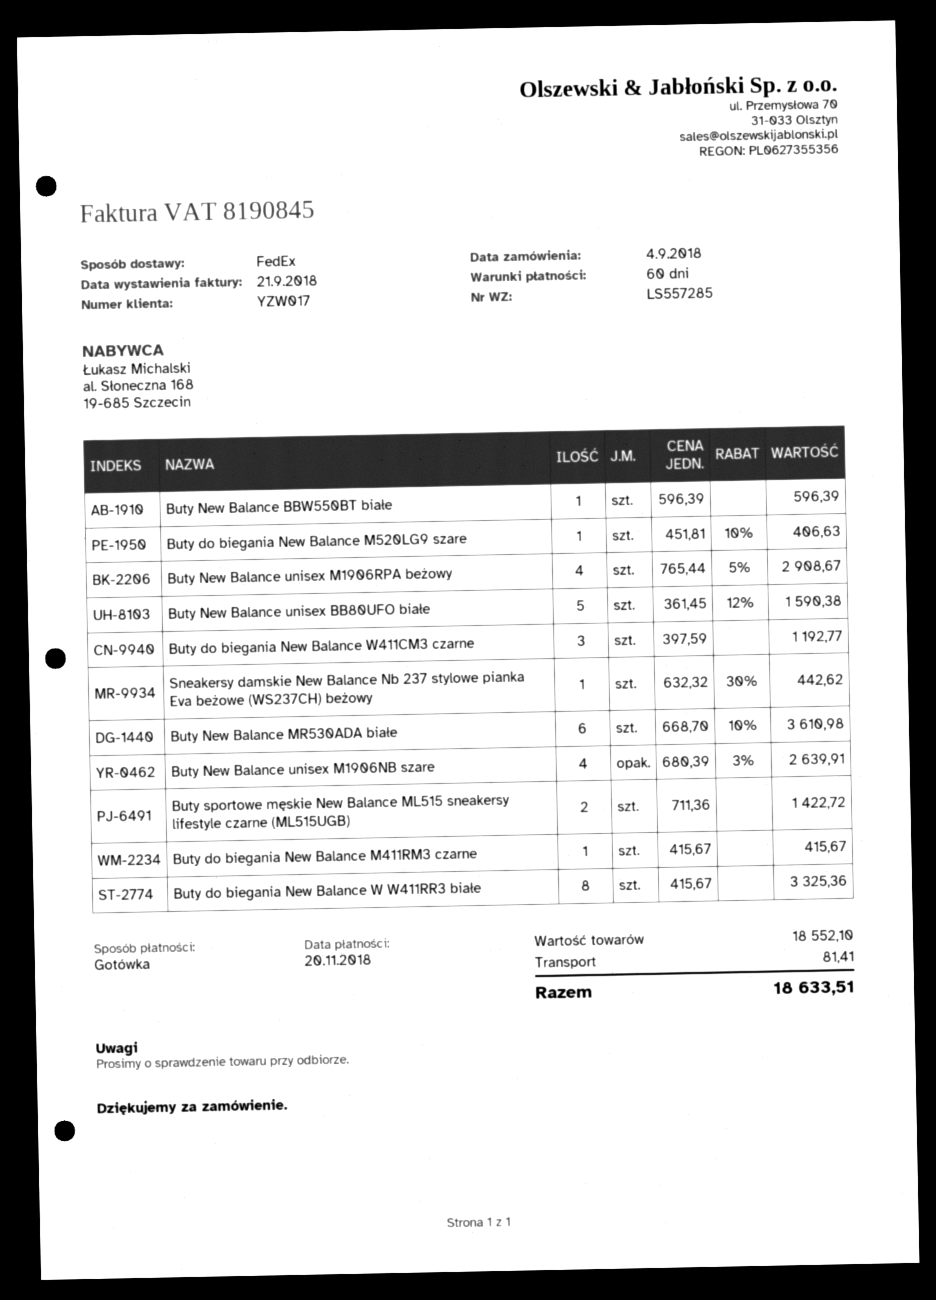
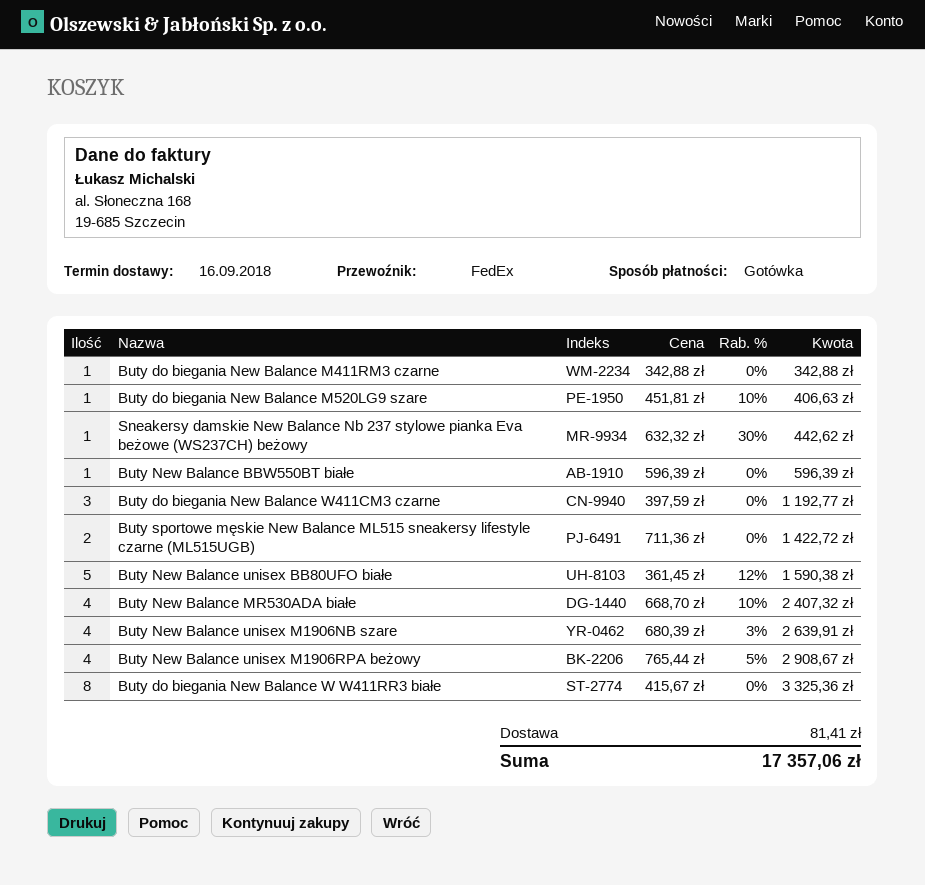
Buty New Balance MR530ADA białe: 6 x 668.70 - 10% = 3610.98 -> 4 x 668.70 - 10% = 2407.32
Buty do biegania New Balance M411RM3 czarne: 1 x 415.67 = 415.67 -> 1 x 342.88 = 342.88
total: 18633.51 -> 17357.06

